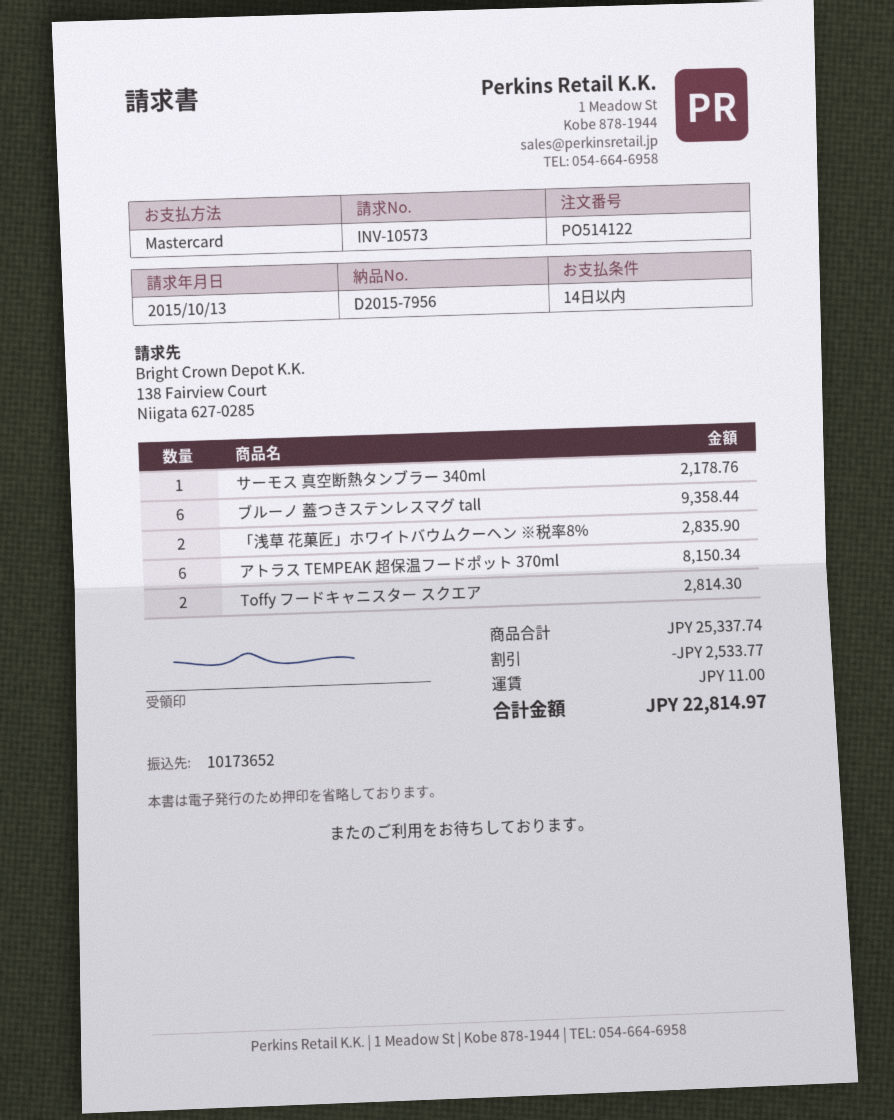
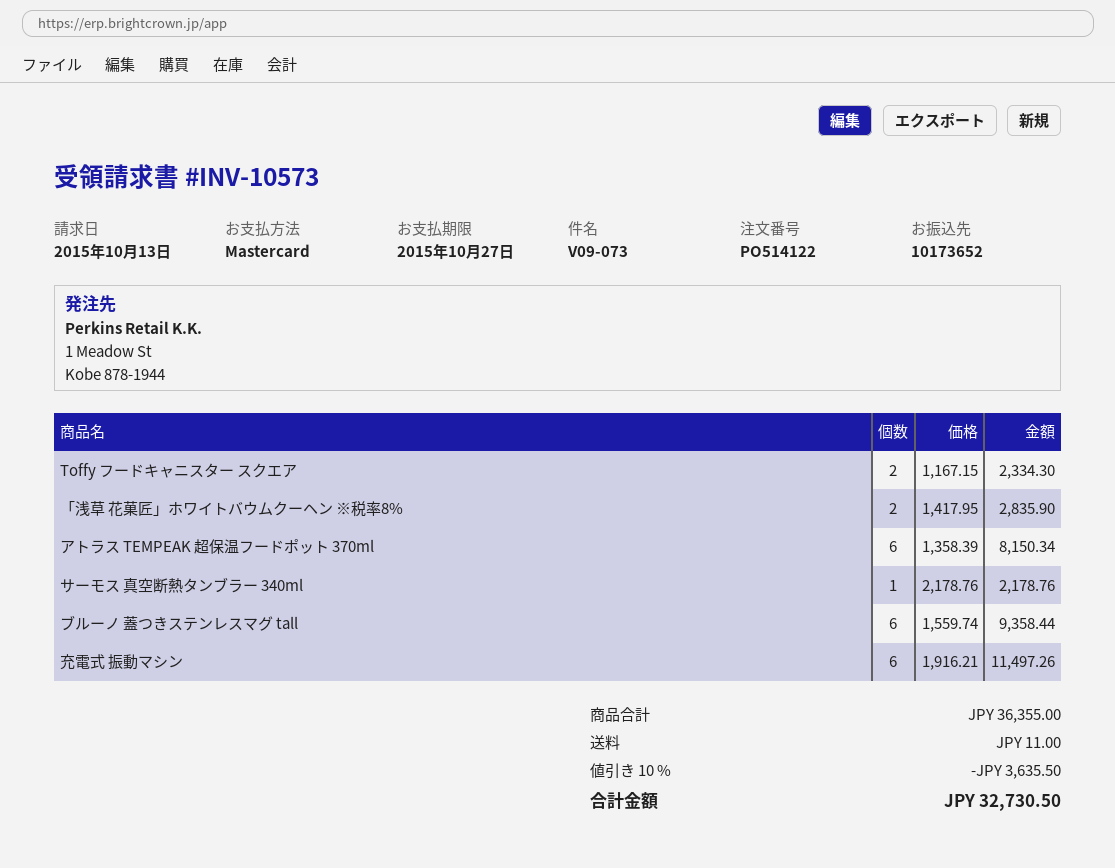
Toffy フードキャニスター スクエア: 2 for 2814.30 -> 2 for 2334.30
充電式 振動マシン: none -> 6 for 11497.26
subtotal: 25337.74 -> 36355.00
discount: 2533.77 -> 3635.50
total: 22814.97 -> 32730.50

